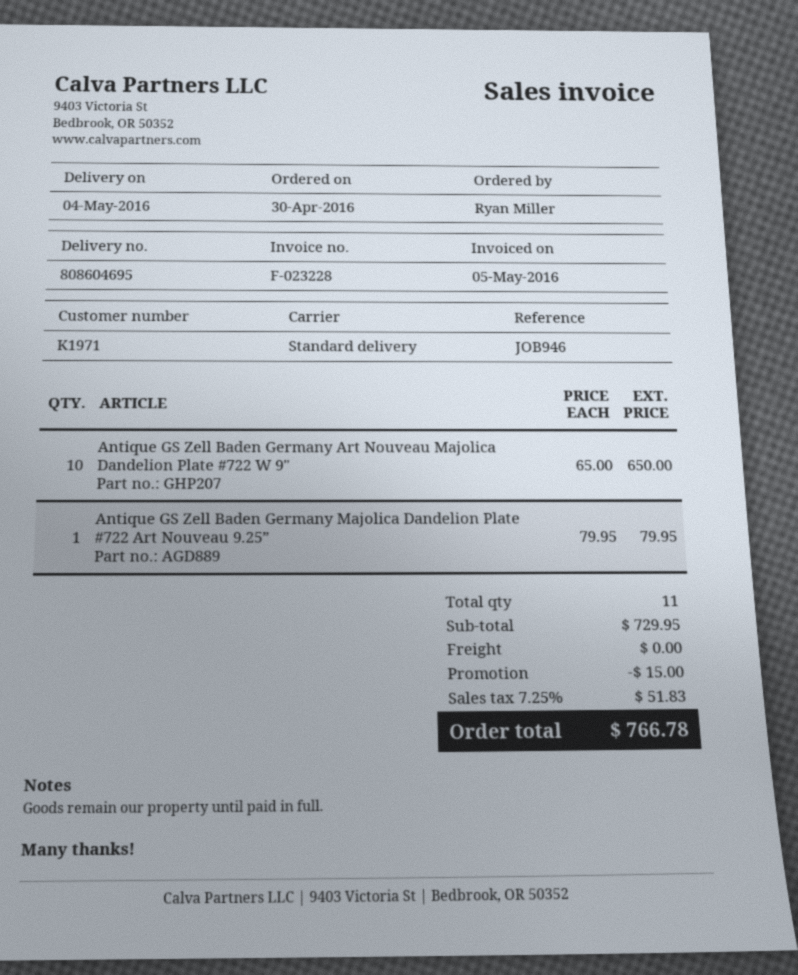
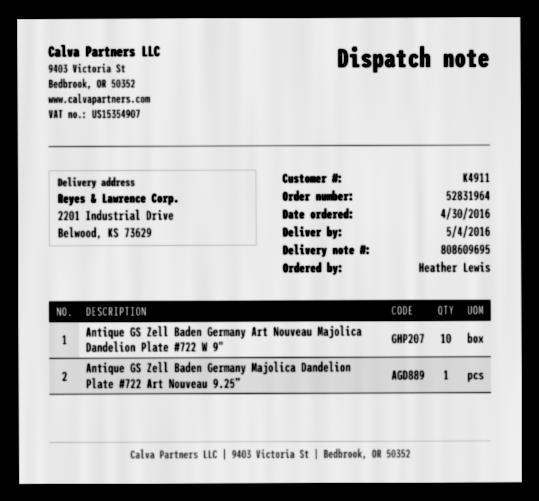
delivery note number: 808604695 -> 808609695
customer number: K1971 -> K4911
ordered by: Ryan Miller -> Heather Lewis

